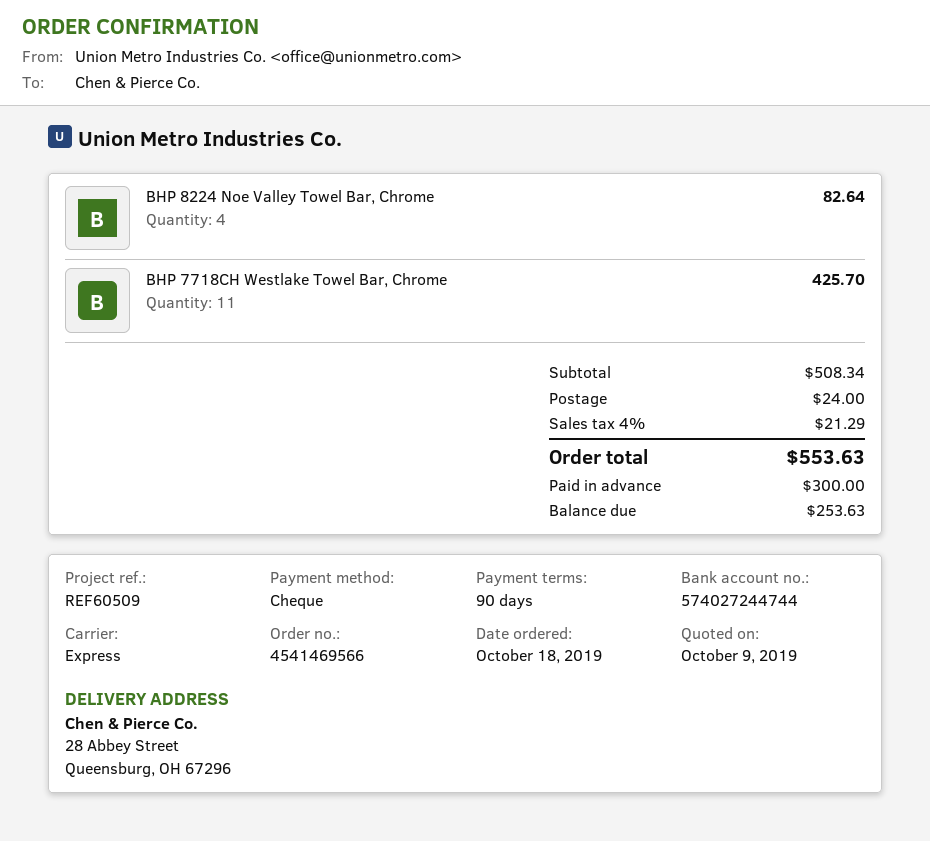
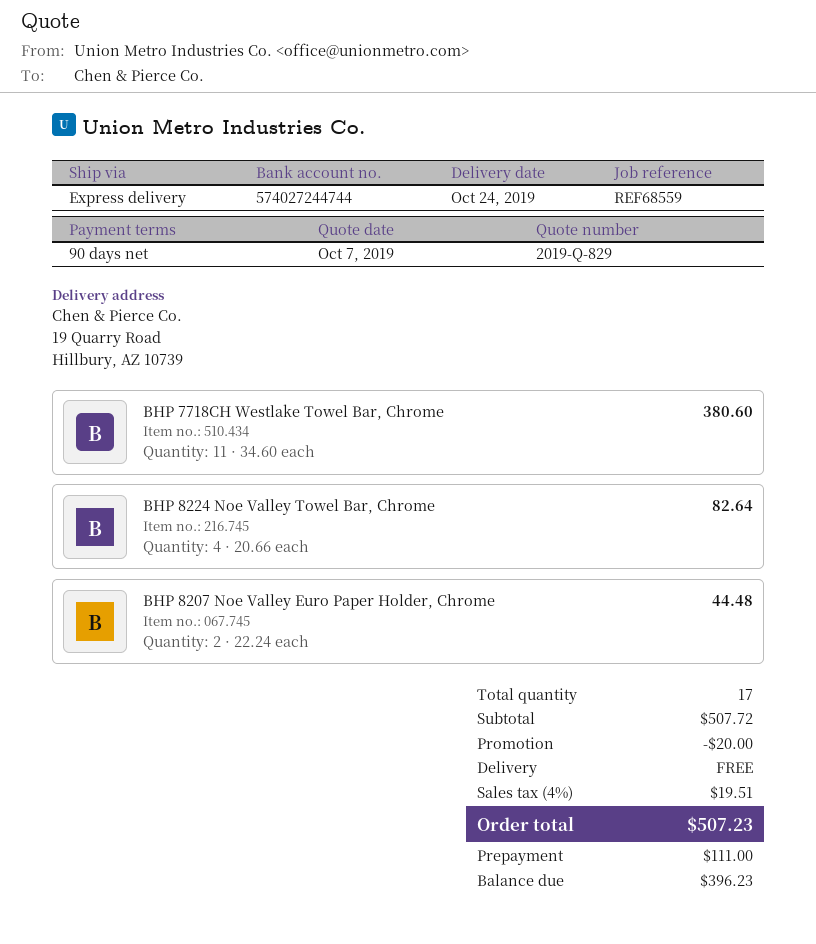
quote date: 2019-10-09 -> 2019-10-07
reference: REF60509 -> REF68559
ship to: 28 Abbey Street, Queensburg, OH 67296 -> 19 Quarry Road, Hillbury, AZ 10739
BHP 7718CH Westlake Towel Bar, Chrome: 11 for 425.70 -> 11 for 380.60
BHP 8207 Noe Valley Euro Paper Holder, Chrome: none -> 2 for 44.48
subtotal: 508.34 -> 507.72
discount: none -> 20.00
shipping: 24.00 -> 0.00
tax: 4% = 21.29 -> 4% = 19.51
total: 553.63 -> 507.23
deposit: 300.00 -> 111.00
balance: 253.63 -> 396.23

